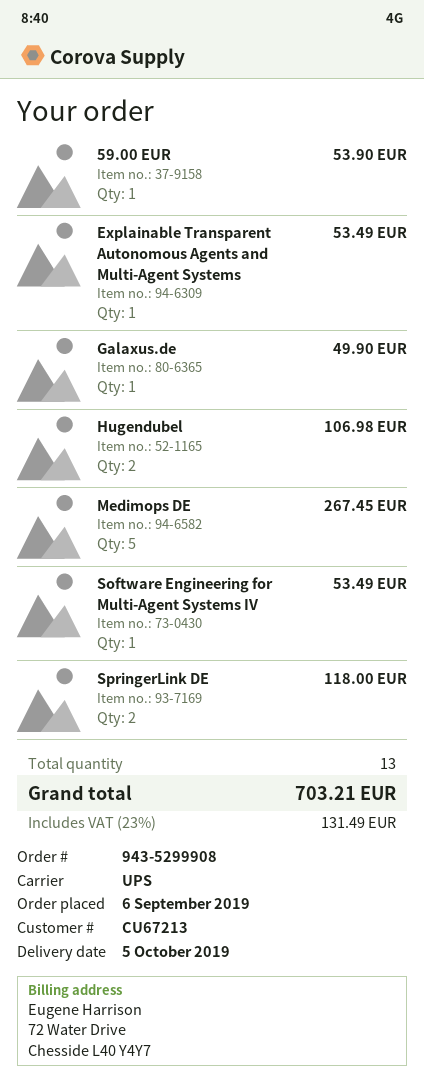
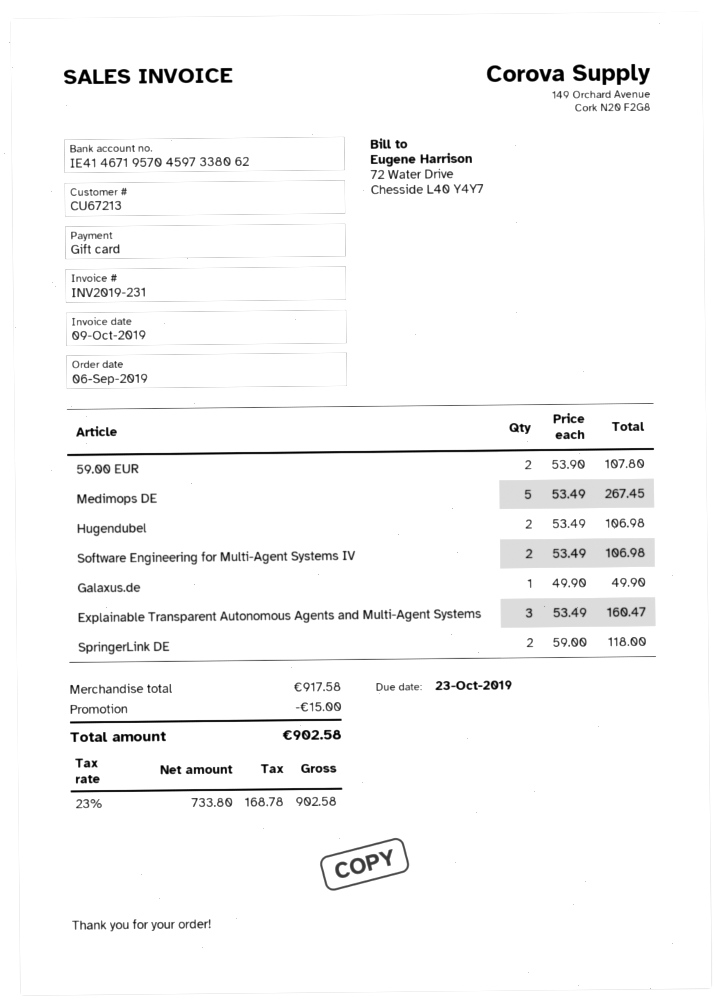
59.00 EUR: 1 for 53.90 -> 2 for 107.80
Explainable Transparent Autonomous Agents and Multi-Agent Systems: 1 for 53.49 -> 3 for 160.47
Software Engineering for Multi-Agent Systems IV: 1 for 53.49 -> 2 for 106.98
discount: none -> 15.00
tax: 23% = 131.49 -> 23% = 168.78
total: 703.21 -> 902.58

